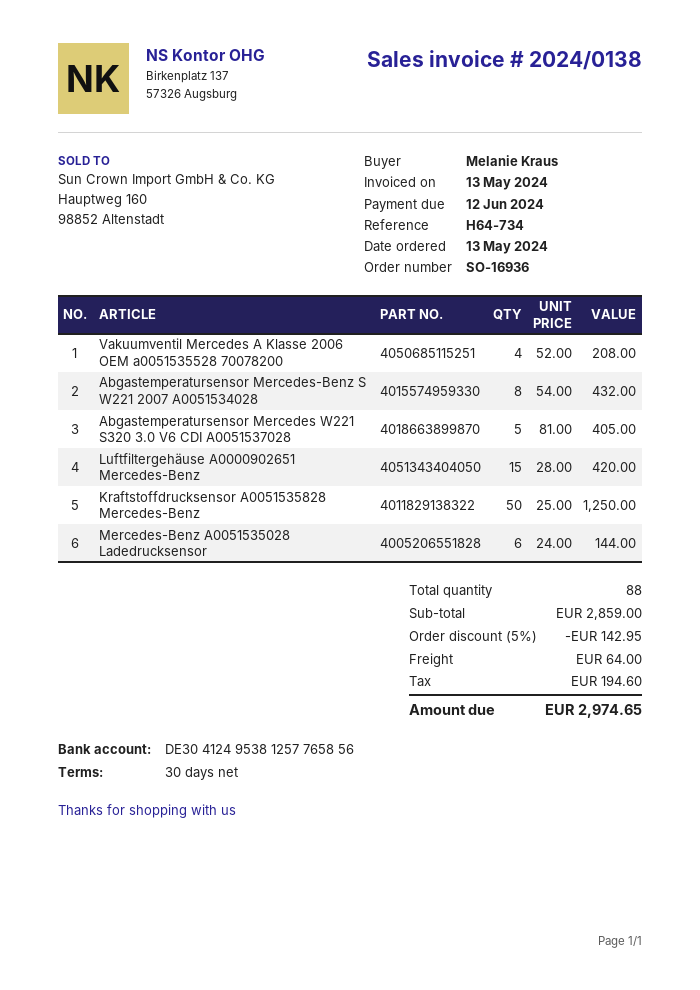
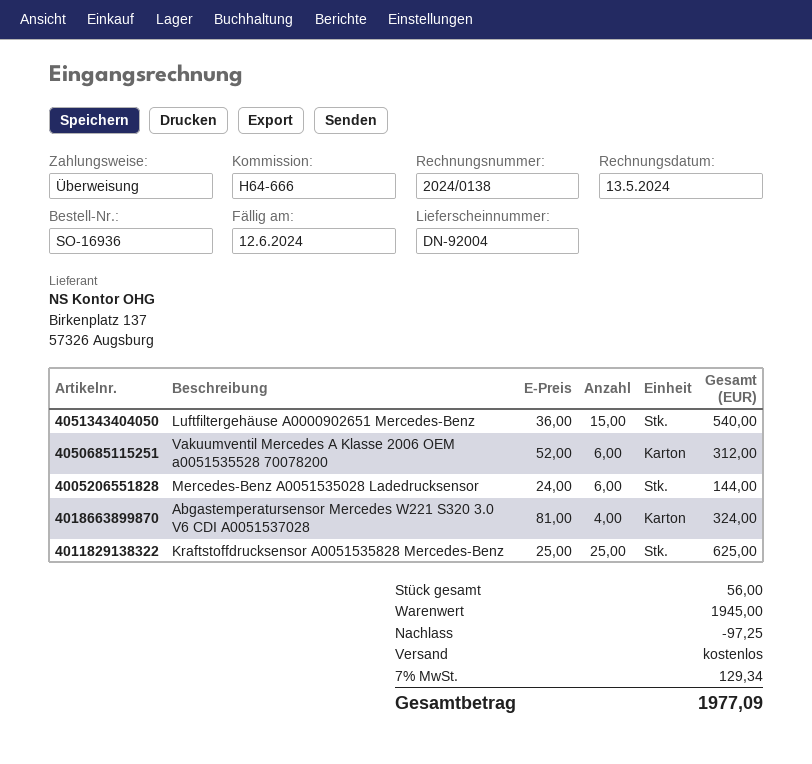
reference: H64-734 -> H64-666
Vakuumventil Mercedes A Klasse 2006 OEM a0051535528 70078200: 4 x 52.00 = 208.00 -> 6 x 52.00 = 312.00
Abgastemperatursensor Mercedes-Benz S W221 2007 A0051534028: 8 x 54.00 = 432.00 -> none
Abgastemperatursensor Mercedes W221 S320 3.0 V6 CDI A0051537028: 5 x 81.00 = 405.00 -> 4 x 81.00 = 324.00
Luftfiltergehäuse A0000902651 Mercedes-Benz: 15 x 28.00 = 420.00 -> 15 x 36.00 = 540.00
Kraftstoffdrucksensor A0051535828 Mercedes-Benz: 50 x 25.00 = 1250.00 -> 25 x 25.00 = 625.00
total quantity: 88 -> 56
subtotal: 2859.00 -> 1945.00
discount: 142.95 -> 97.25
shipping: 64.00 -> 0.00
tax: 194.60 -> 129.34
total: 2974.65 -> 1977.09

